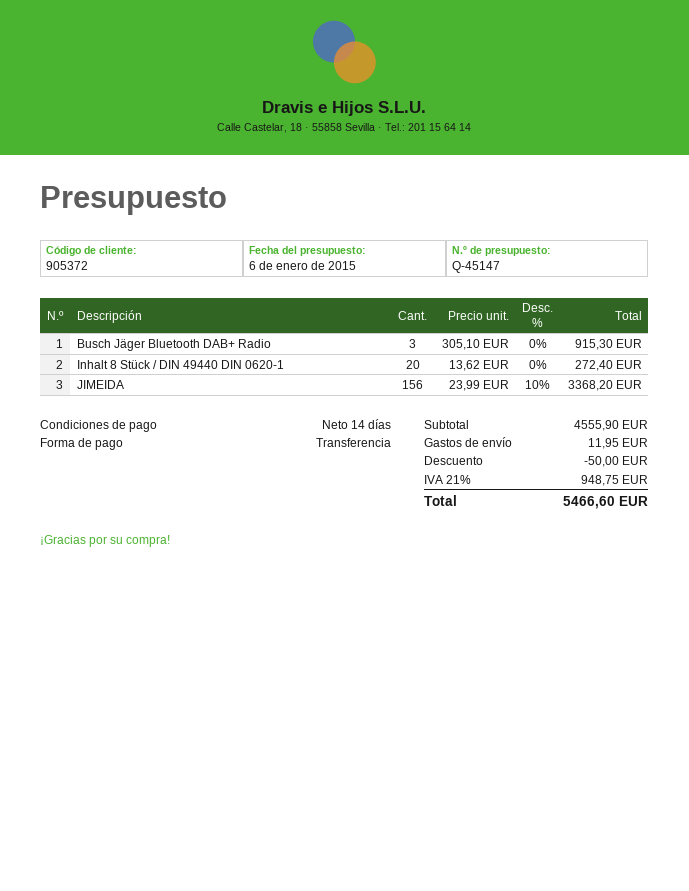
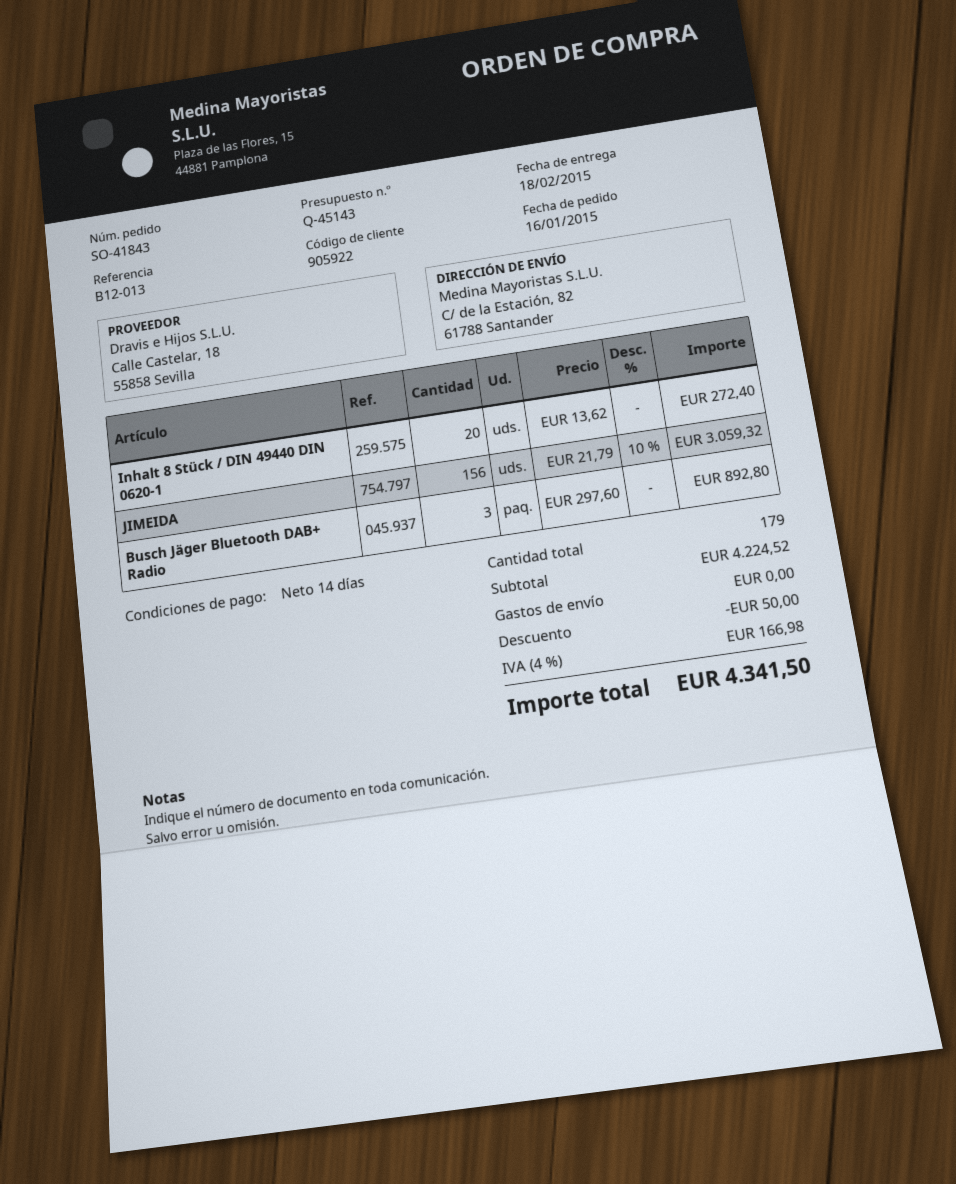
quote number: Q-45147 -> Q-45143
customer number: 905372 -> 905922
Busch Jäger Bluetooth DAB+ Radio: 3 x 305.10 = 915.30 -> 3 x 297.60 = 892.80
JIMEIDA: 156 x 23.99 - 10% = 3368.20 -> 156 x 21.79 - 10% = 3059.32
subtotal: 4555.90 -> 4224.52
shipping: 11.95 -> 0.00
tax: 21% = 948.75 -> 4% = 166.98
total: 5466.60 -> 4341.50

